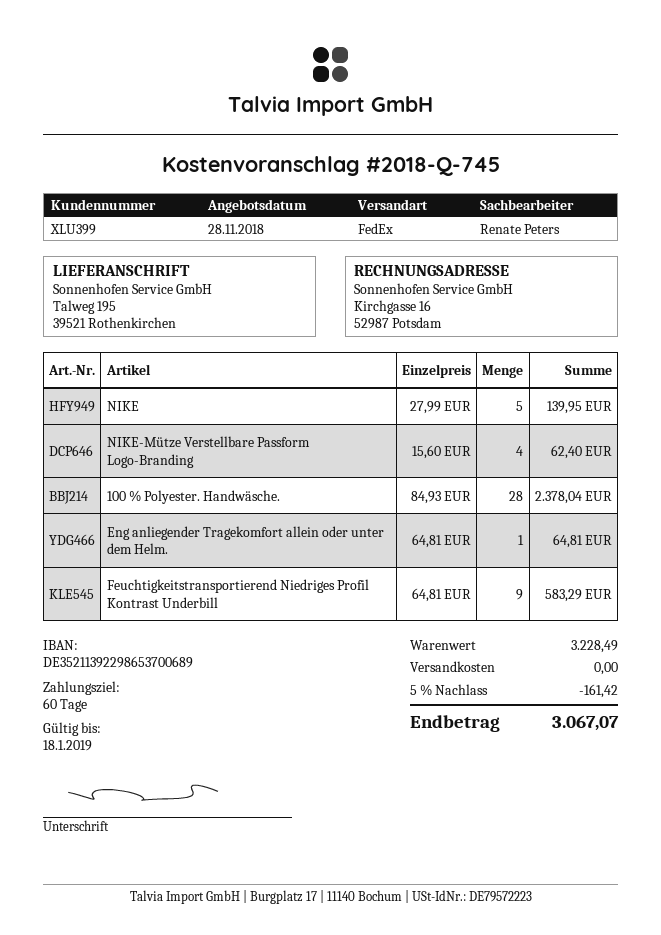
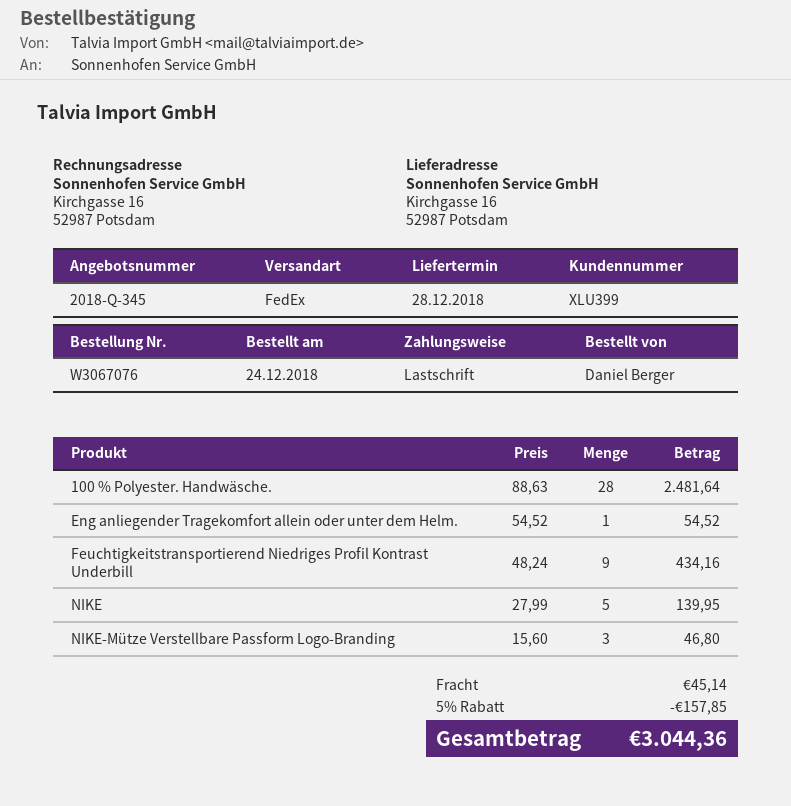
quote number: 2018-Q-745 -> 2018-Q-345
ship to: Talweg 195, 39521 Rothenkirchen -> Kirchgasse 16, 52987 Potsdam
NIKE-Mütze Verstellbare Passform Logo-Branding: 4 x 15.60 = 62.40 -> 3 x 15.60 = 46.80
100 % Polyester. Handwäsche.: 28 x 84.93 = 2378.04 -> 28 x 88.63 = 2481.64
Eng anliegender Tragekomfort allein oder unter dem Helm.: 1 x 64.81 = 64.81 -> 1 x 54.52 = 54.52
Feuchtigkeitstransportierend Niedriges Profil Kontrast Underbill: 9 x 64.81 = 583.29 -> 9 x 48.24 = 434.16
discount: 5% = 161.42 -> 5% = 157.85
shipping: 0.00 -> 45.14
total: 3067.07 -> 3044.36

